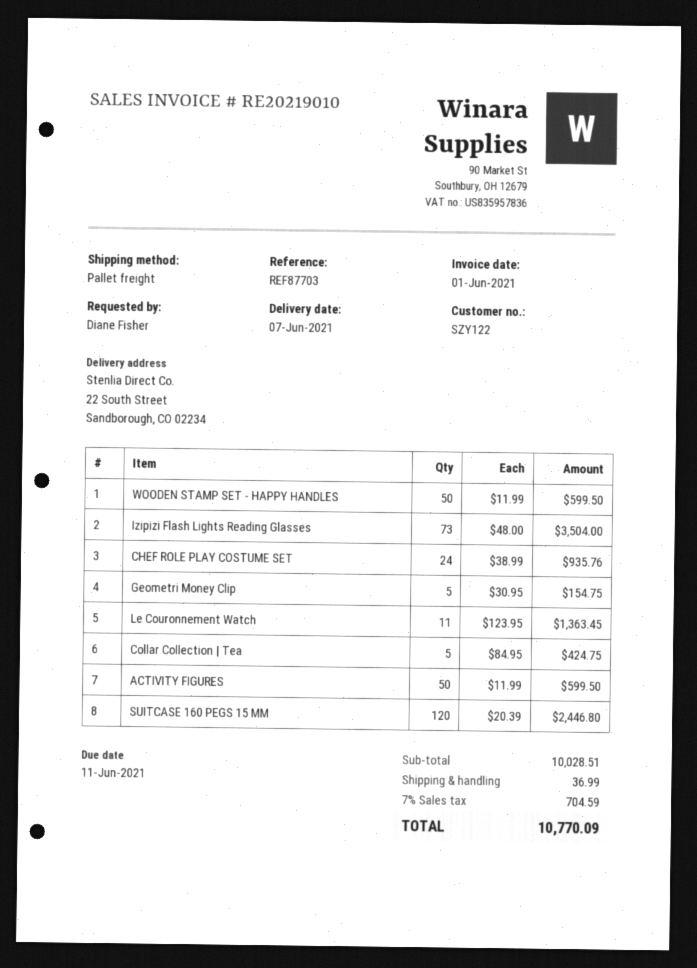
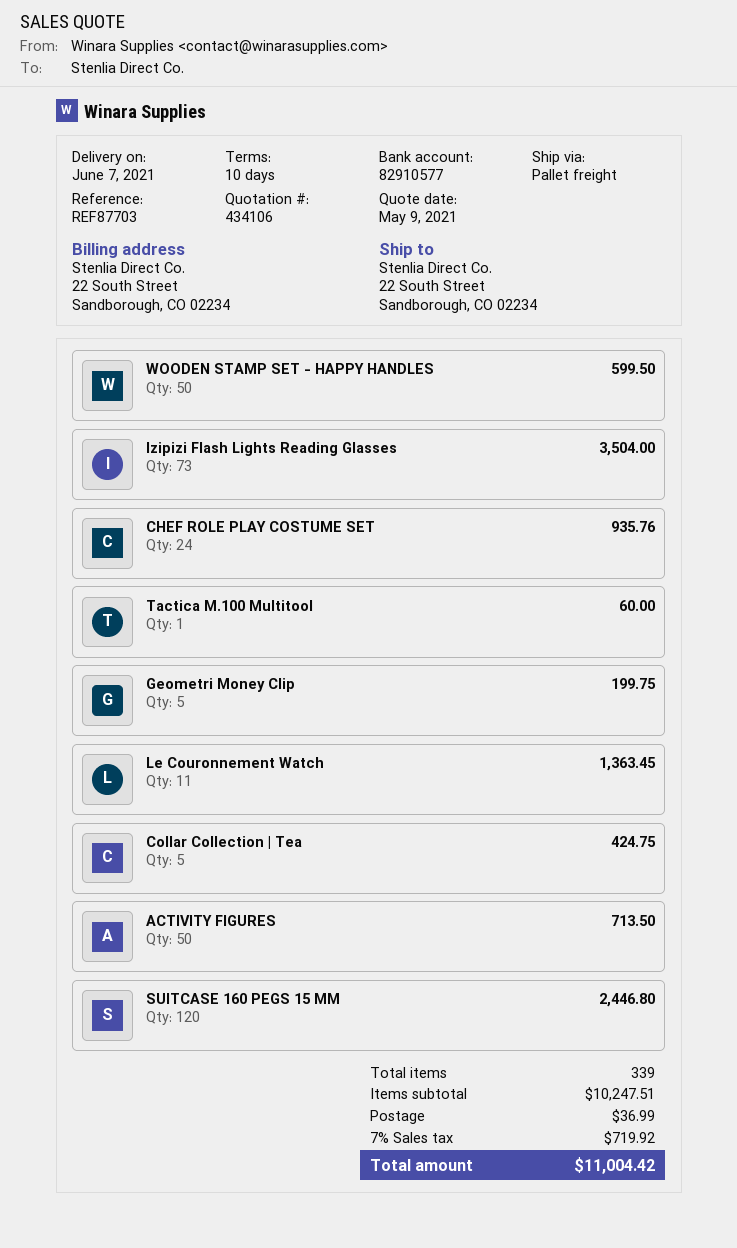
Geometri Money Clip: 5 for 154.75 -> 5 for 199.75
ACTIVITY FIGURES: 50 for 599.50 -> 50 for 713.50
Tactica M.100 Multitool: none -> 1 for 60.00
subtotal: 10028.51 -> 10247.51
tax: 7% = 704.59 -> 7% = 719.92
total: 10770.09 -> 11004.42

